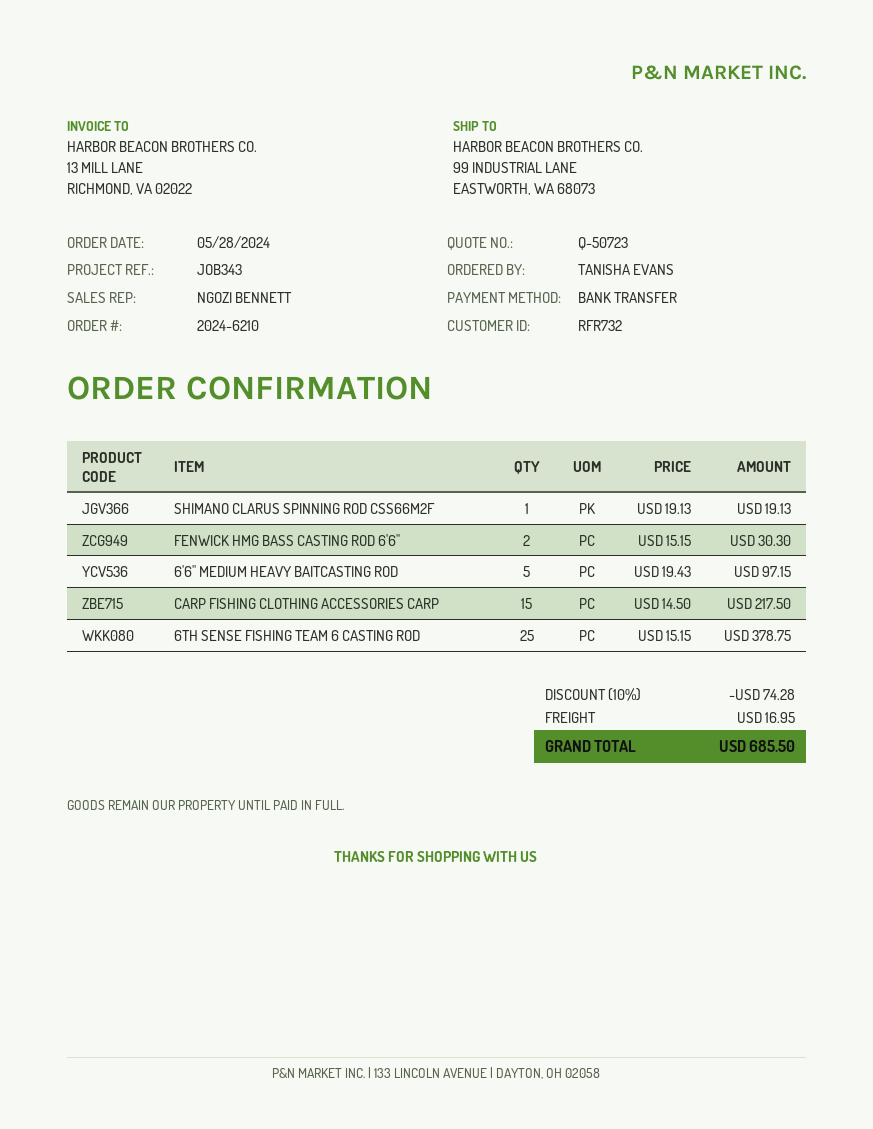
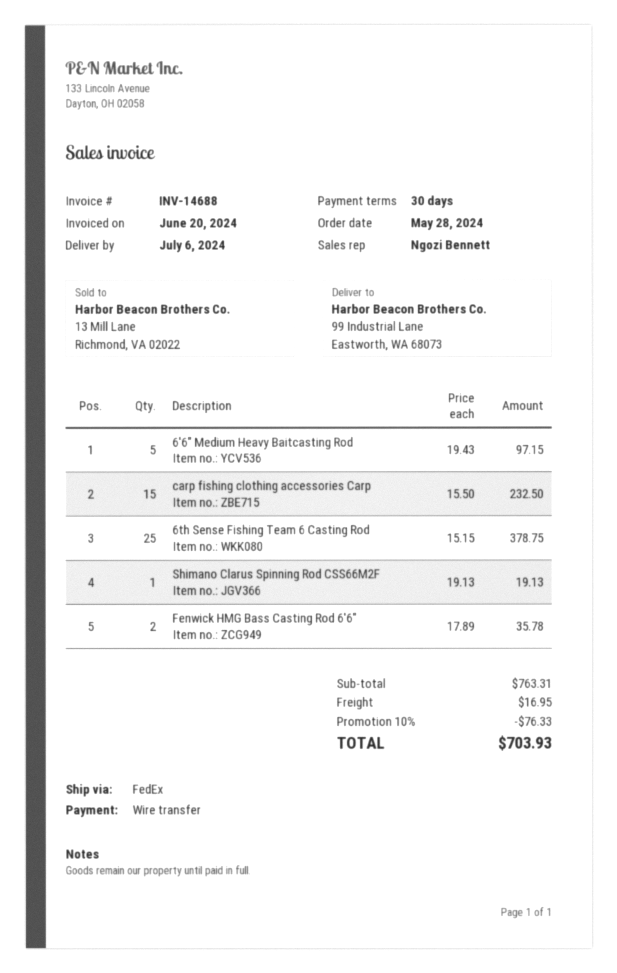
FENWICK HMG BASS CASTING ROD 6'6": 2 x 15.15 = 30.30 -> 2 x 17.89 = 35.78
CARP FISHING CLOTHING ACCESSORIES CARP: 15 x 14.50 = 217.50 -> 15 x 15.50 = 232.50
discount: 10% = 74.28 -> 10% = 76.33
total: 685.50 -> 703.93

